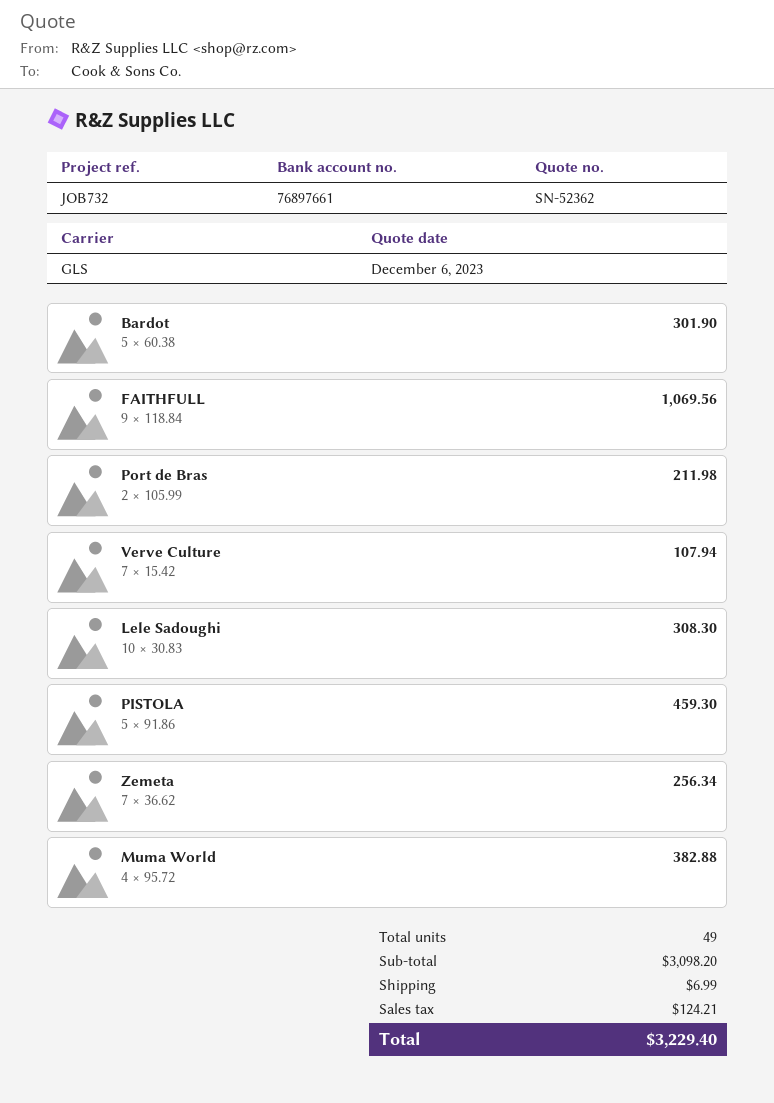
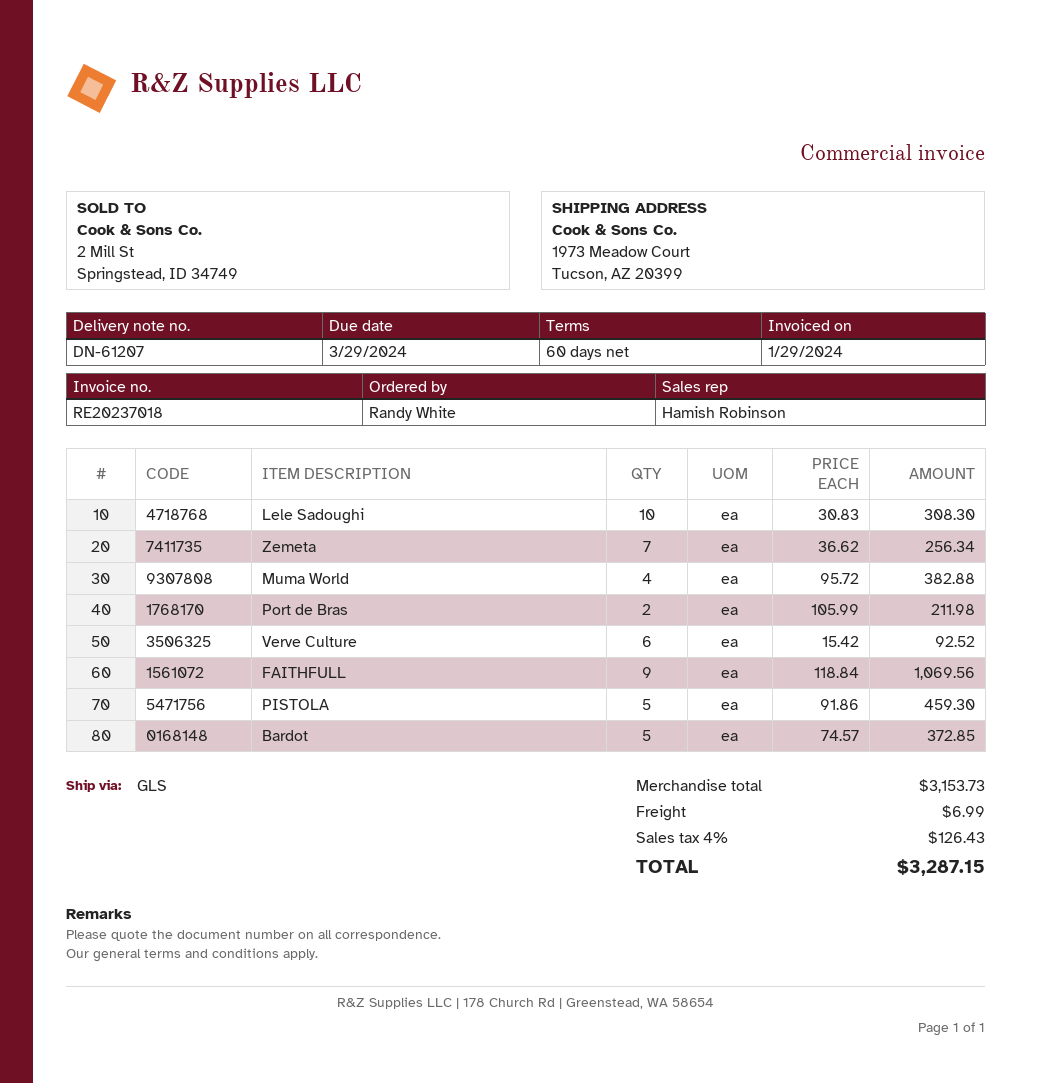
Bardot: 5 x 60.38 = 301.90 -> 5 x 74.57 = 372.85
Verve Culture: 7 x 15.42 = 107.94 -> 6 x 15.42 = 92.52
subtotal: 3098.20 -> 3153.73
tax: 124.21 -> 126.43
total: 3229.40 -> 3287.15

